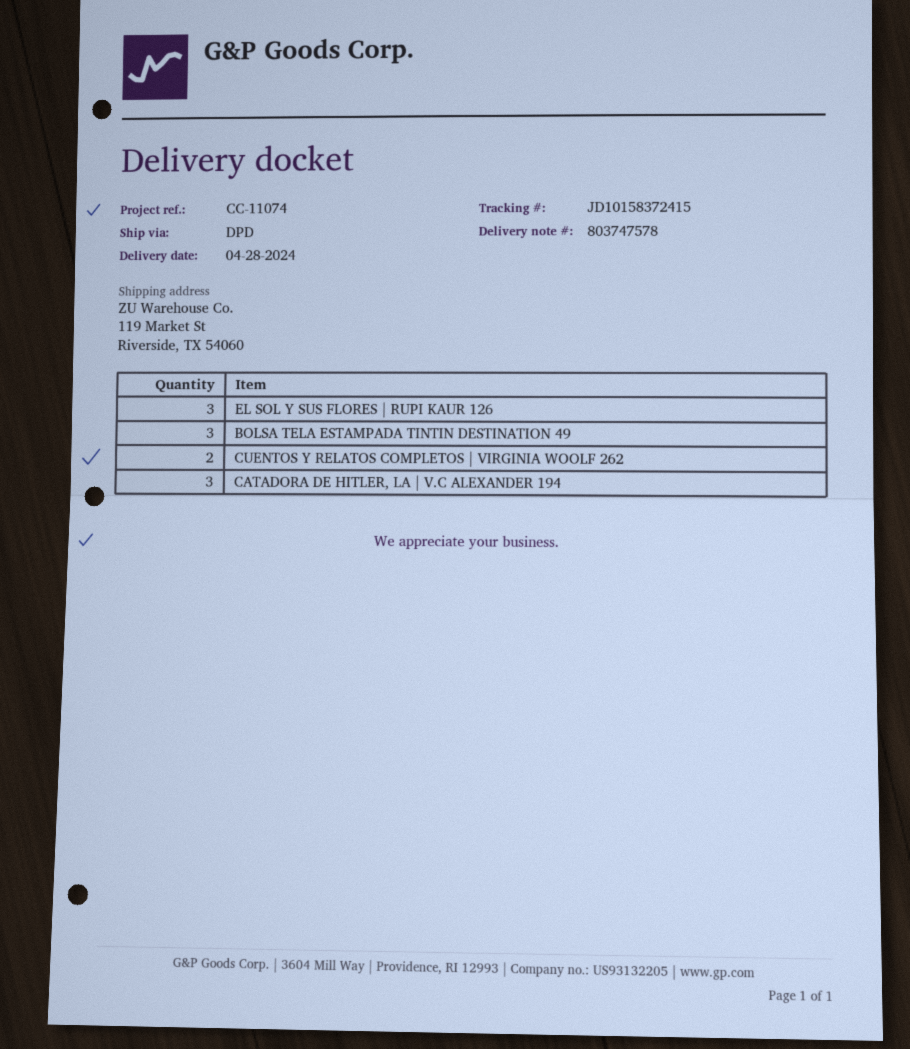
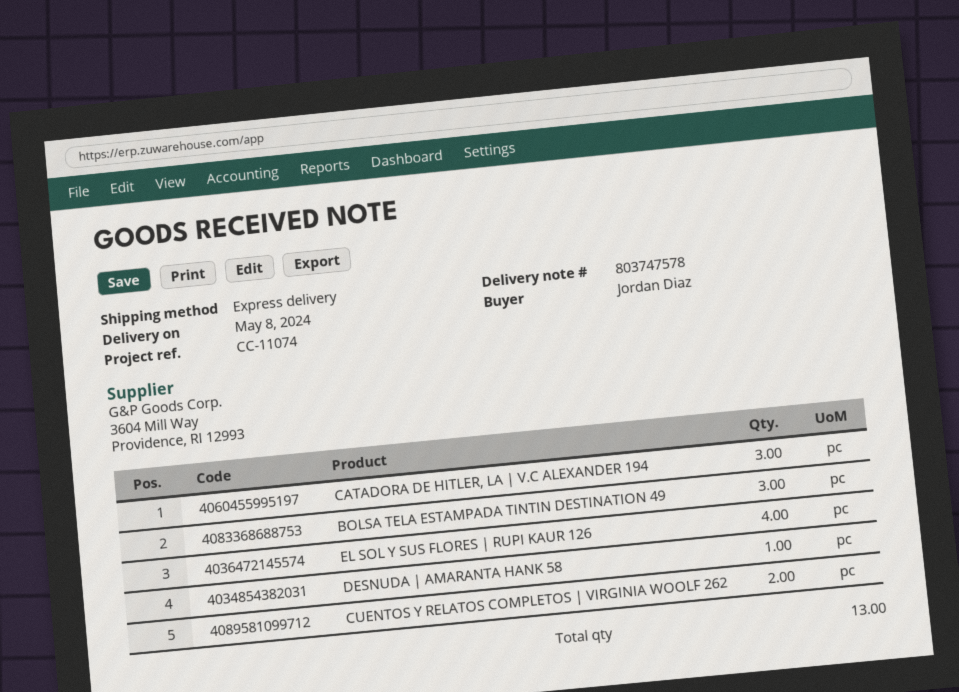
delivery date: 2024-04-28 -> 2024-05-08
shipping method: DPD -> express
EL SOL Y SUS FLORES | RUPI KAUR 126: 3 -> 4
DESNUDA | AMARANTA HANK 58: none -> 1

